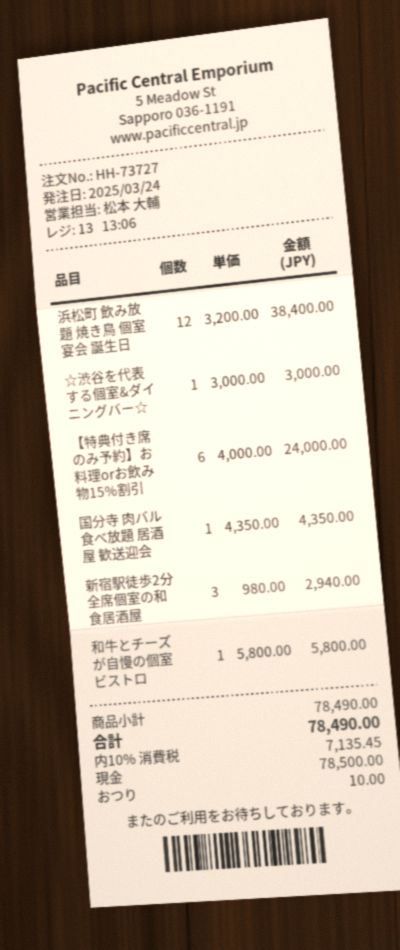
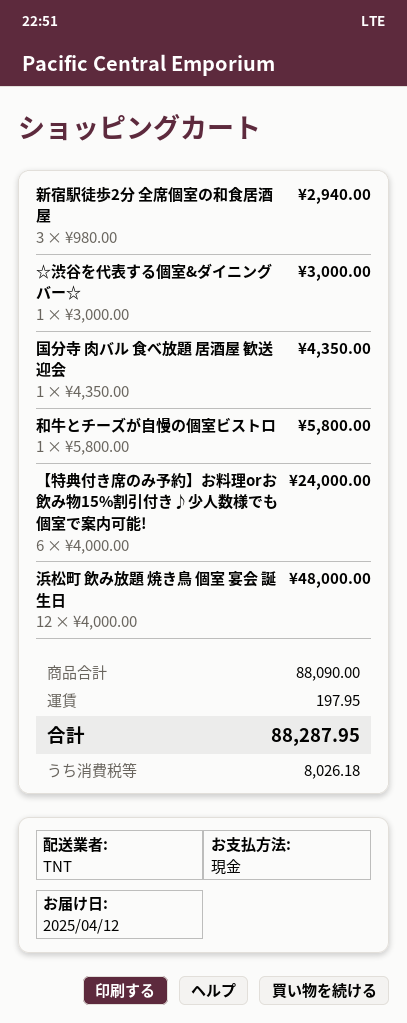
浜松町 飲み放題 焼き鳥 個室 宴会 誕生日: 12 x 3200.00 = 38400.00 -> 12 x 4000.00 = 48000.00
subtotal: 78490.00 -> 88090.00
shipping: none -> 197.95
tax: 7135.45 -> 8026.18
total: 78490.00 -> 88287.95

